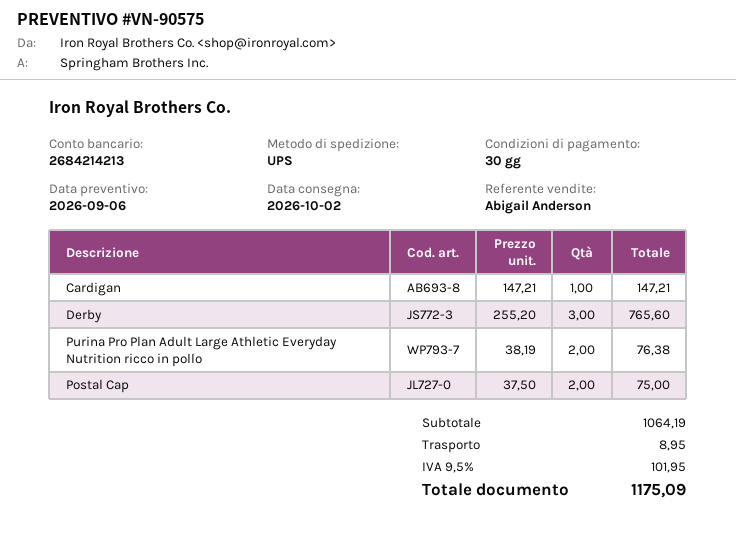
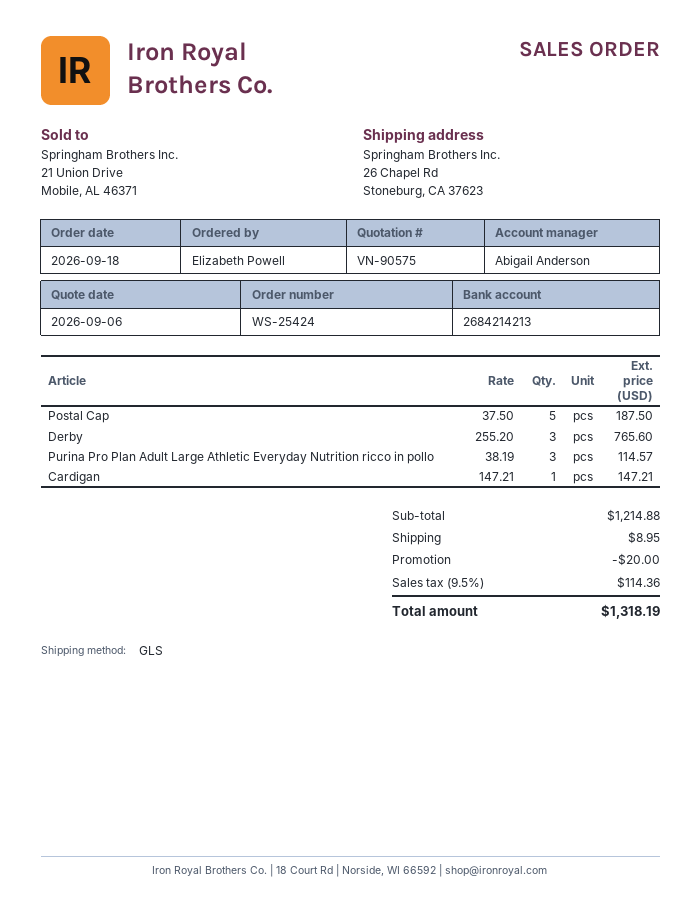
shipping method: UPS -> GLS
Purina Pro Plan Adult Large Athletic Everyday Nutrition ricco in pollo: 2 x 38.19 = 76.38 -> 3 x 38.19 = 114.57
Postal Cap: 2 x 37.50 = 75.00 -> 5 x 37.50 = 187.50
subtotal: 1064.19 -> 1214.88
discount: none -> 20.00
tax: 9.5% = 101.95 -> 9.5% = 114.36
total: 1175.09 -> 1318.19

